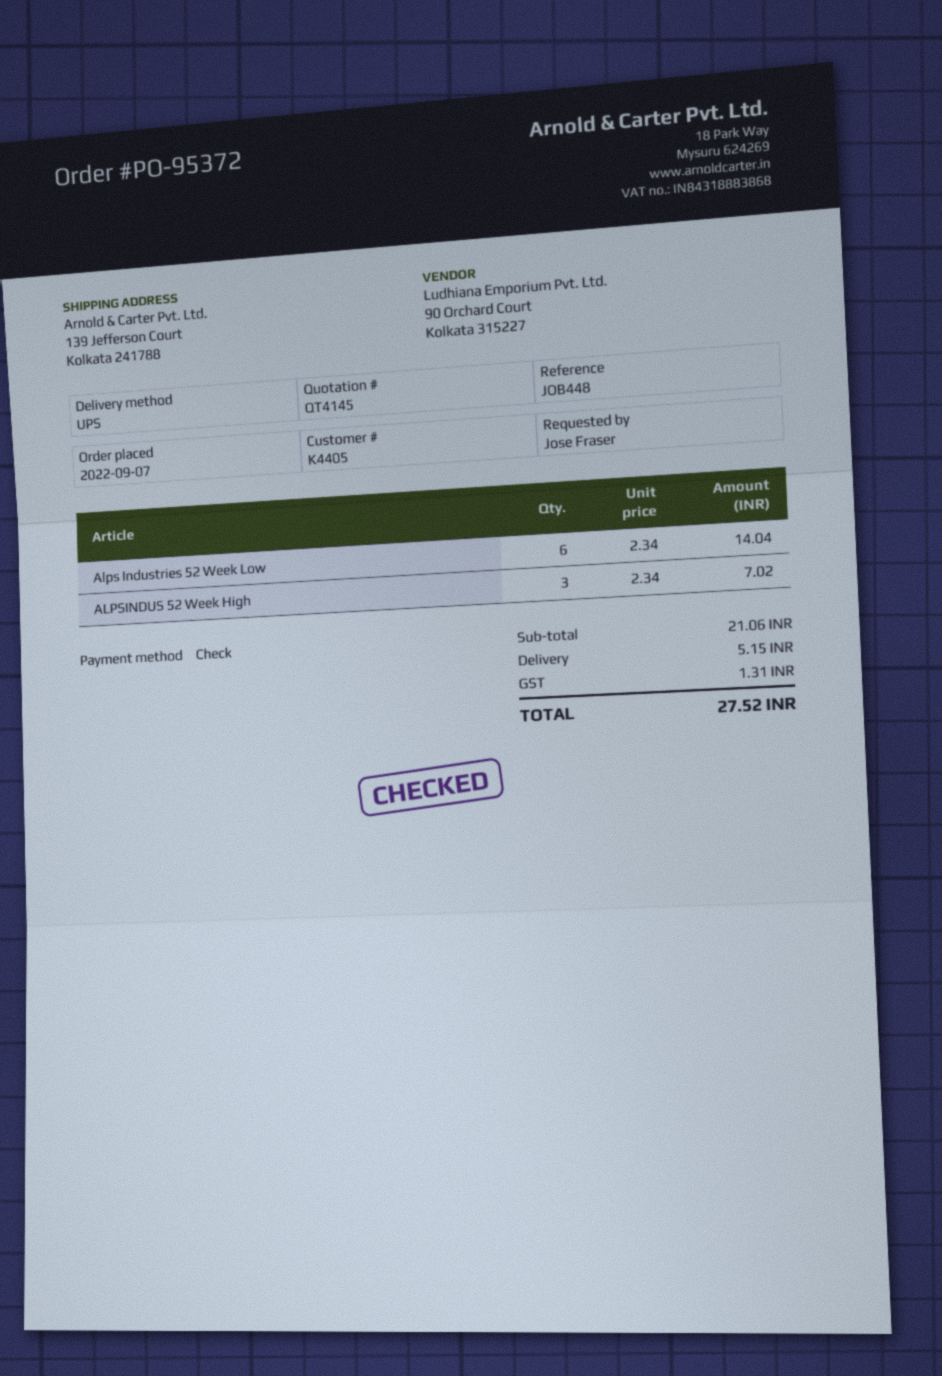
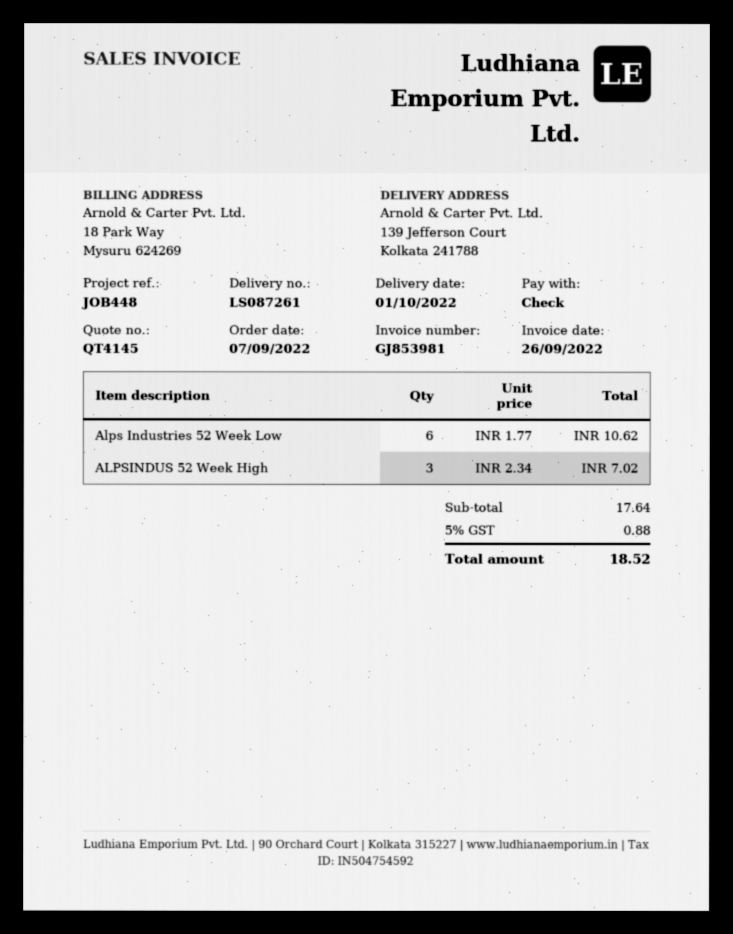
Alps Industries 52 Week Low: 6 x 2.34 = 14.04 -> 6 x 1.77 = 10.62
subtotal: 21.06 -> 17.64
shipping: 5.15 -> none
tax: 1.31 -> 0.88
total: 27.52 -> 18.52

